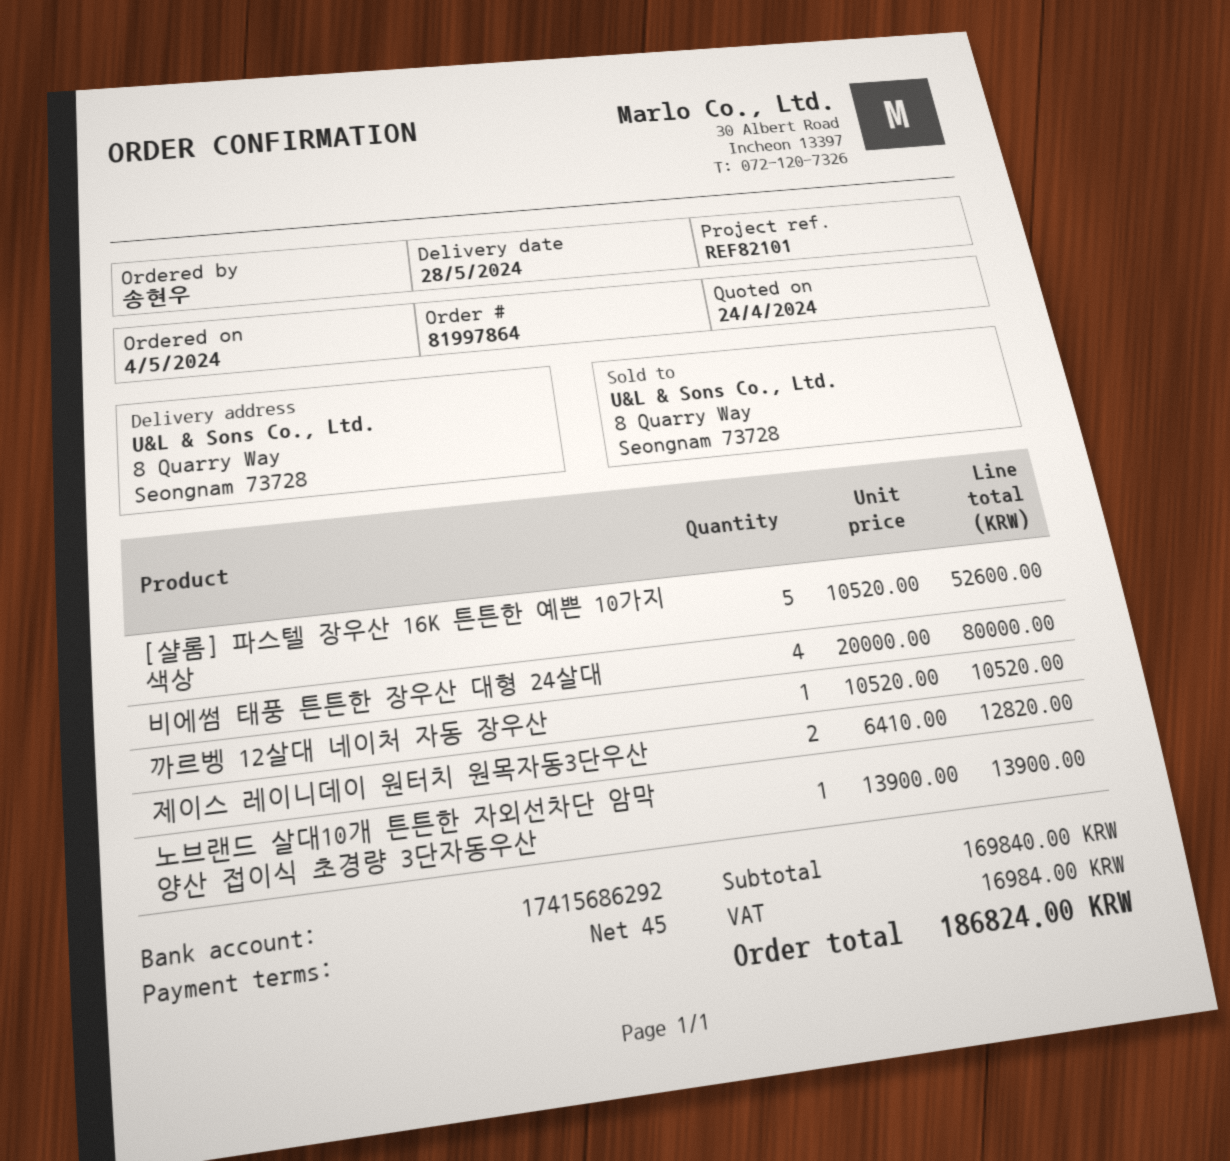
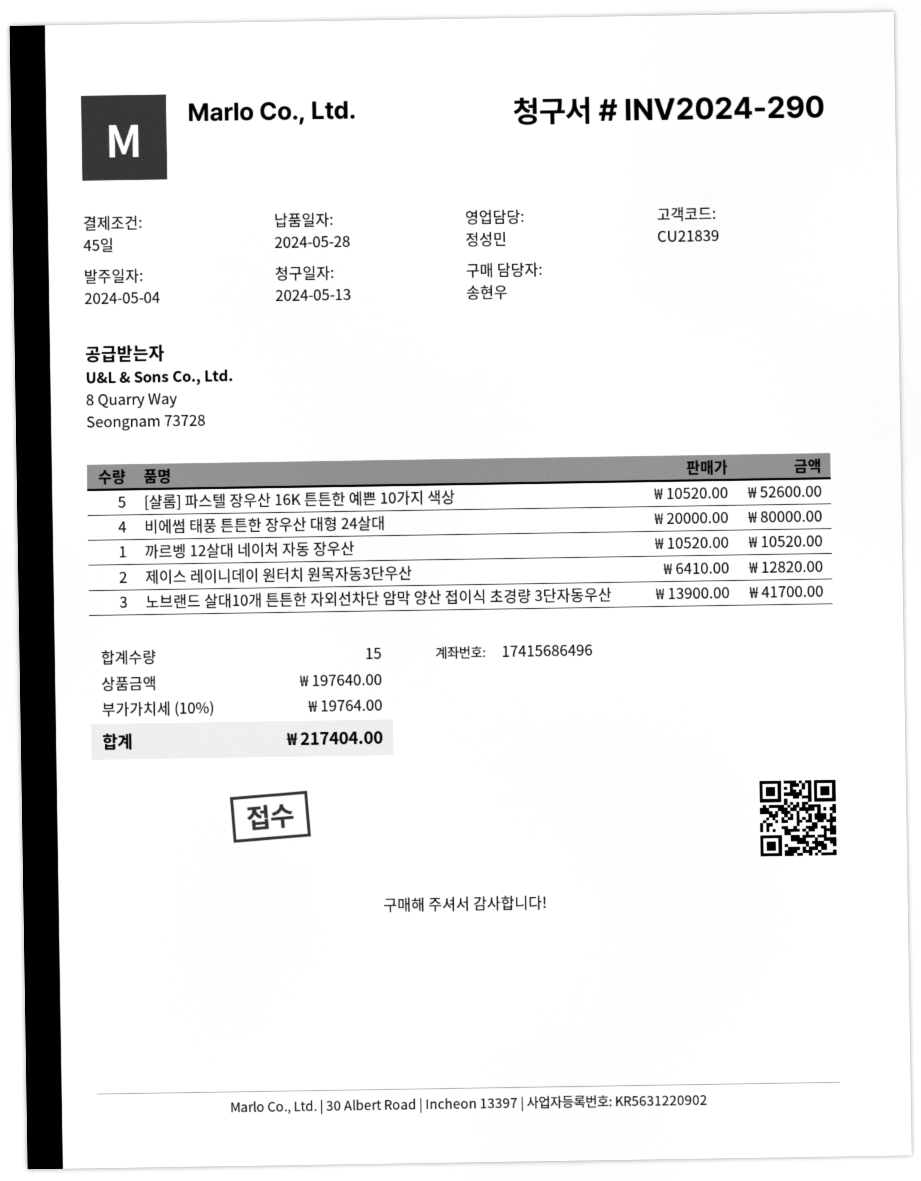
bank account: 17415686292 -> 17415686496
노브랜드 살대10개 튼튼한 자외선차단 암막 양산 접이식 초경량 3단자동우산: 1 x 13900.00 = 13900.00 -> 3 x 13900.00 = 41700.00
subtotal: 169840.00 -> 197640.00
tax: 16984.00 -> 19764.00
total: 186824.00 -> 217404.00

